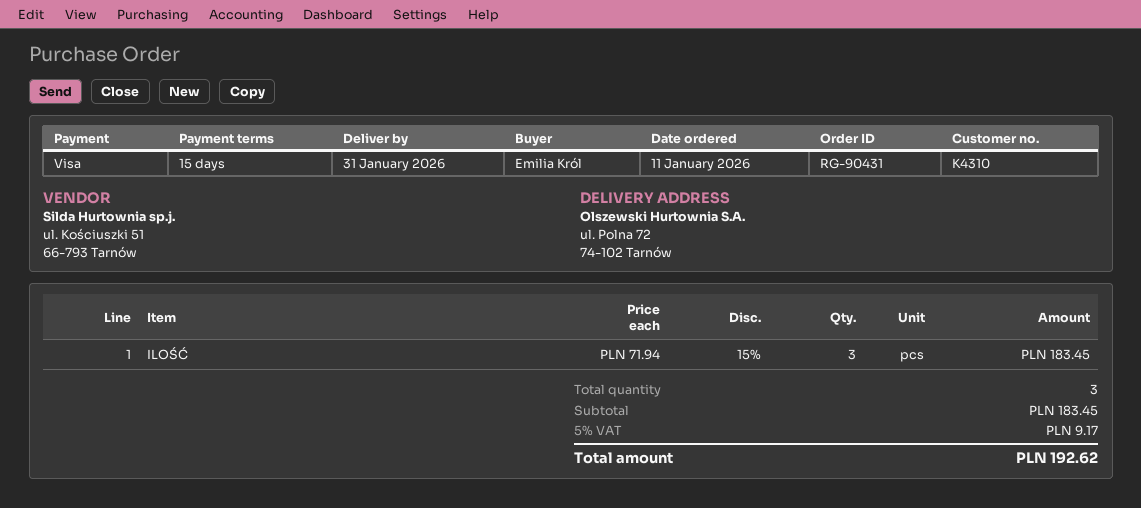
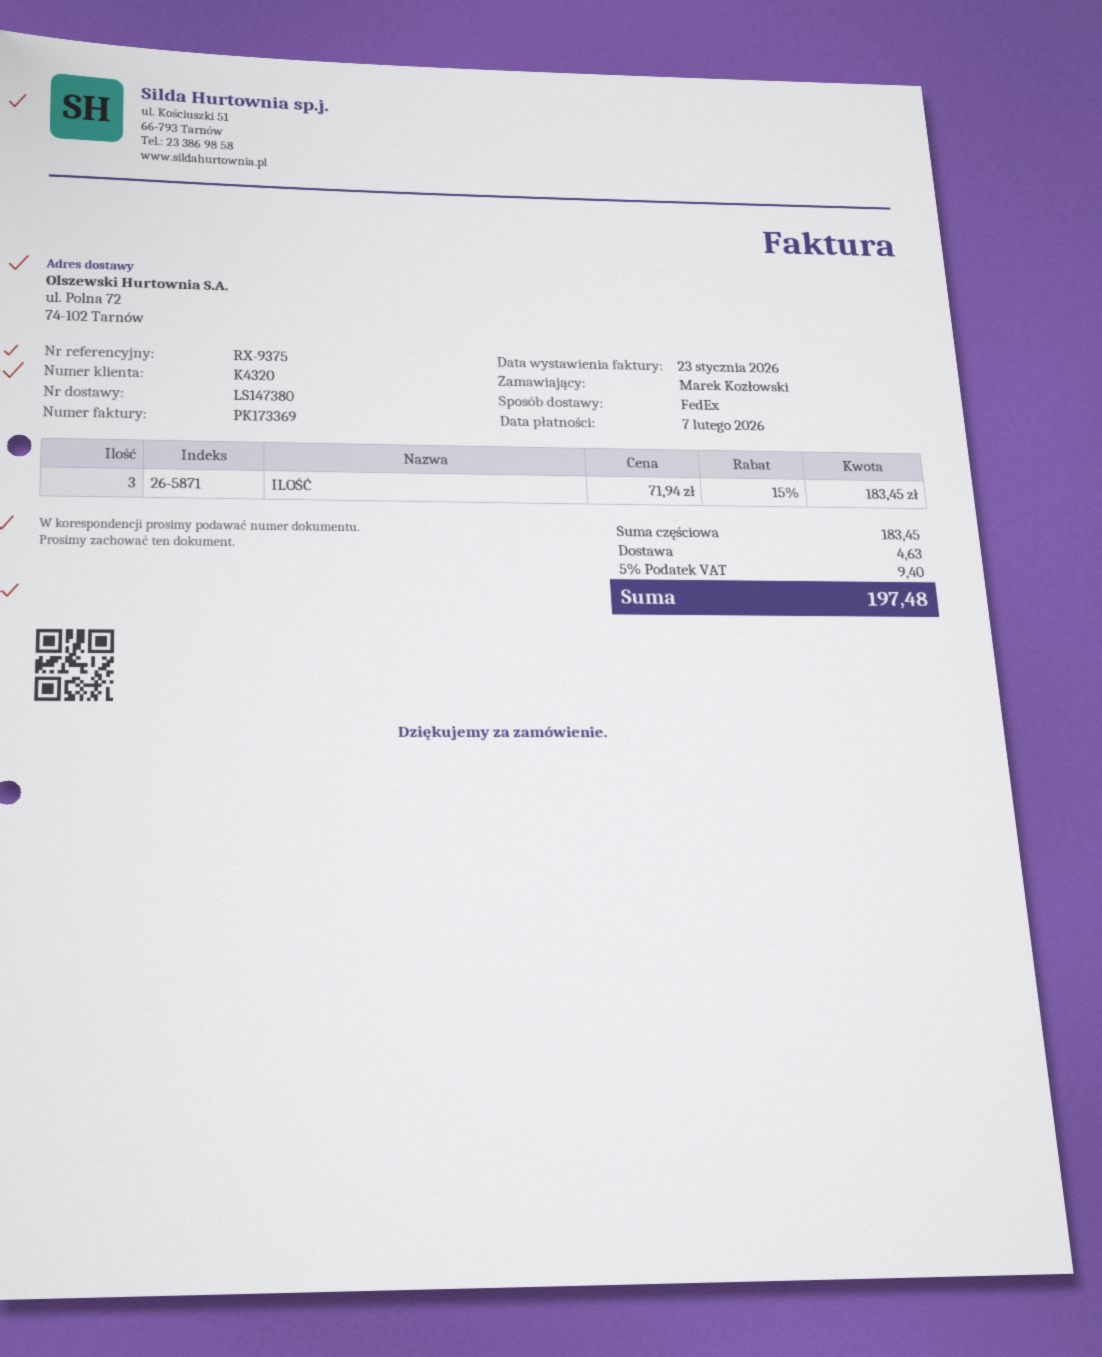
customer number: K4310 -> K4320
ordered by: Emilia Król -> Marek Kozłowski
shipping: none -> 4.63
tax: 5% = 9.17 -> 5% = 9.40
total: 192.62 -> 197.48

